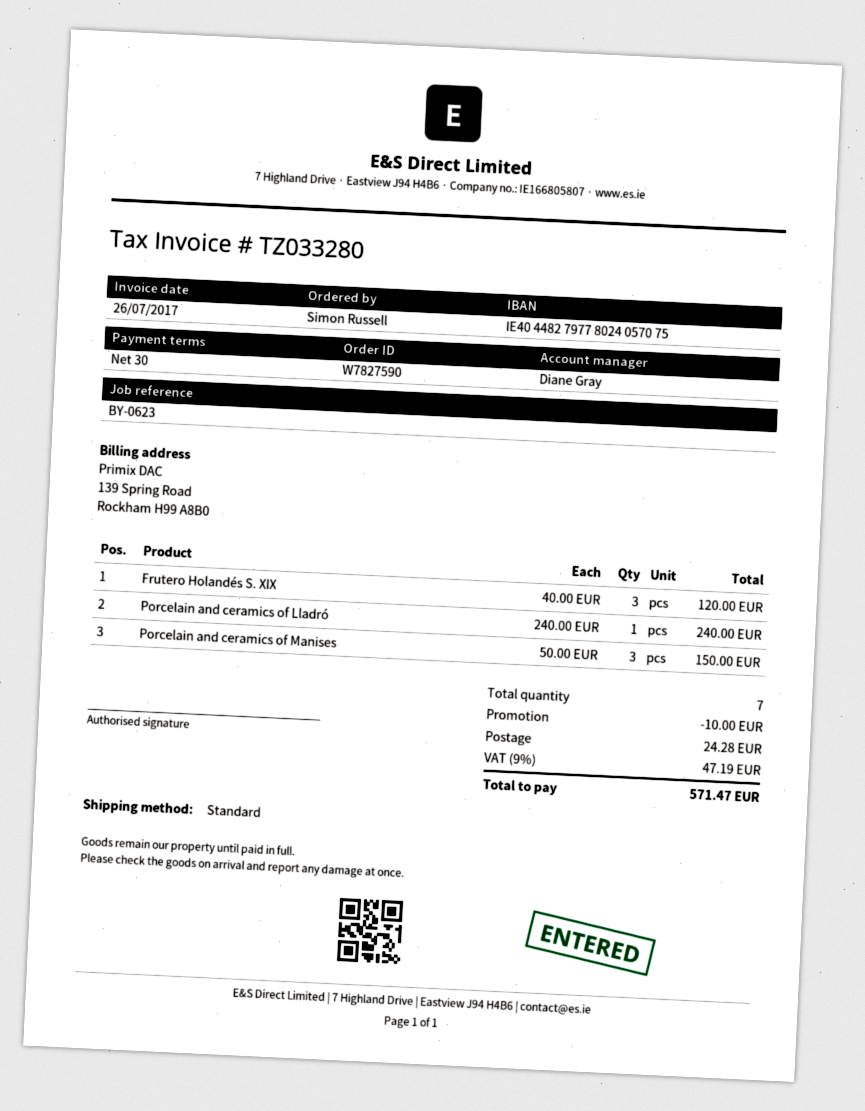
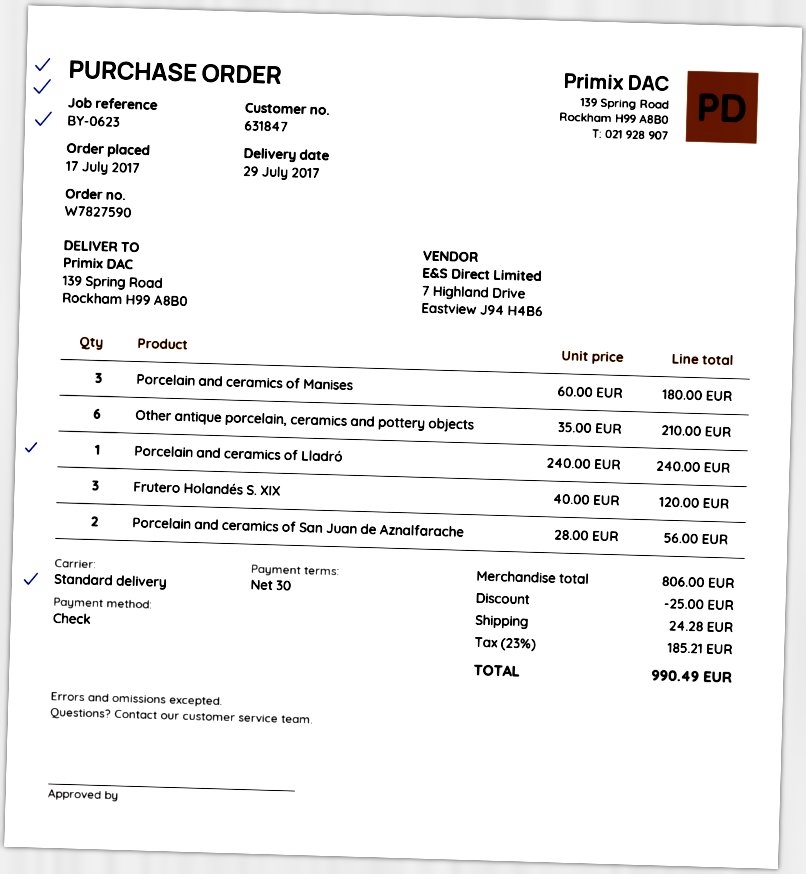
Porcelain and ceramics of Manises: 3 x 50.00 = 150.00 -> 3 x 60.00 = 180.00
Other antique porcelain, ceramics and pottery objects: none -> 6 x 35.00 = 210.00
Porcelain and ceramics of San Juan de Aznalfarache: none -> 2 x 28.00 = 56.00
discount: 10.00 -> 25.00
tax: 9% = 47.19 -> 23% = 185.21
total: 571.47 -> 990.49

